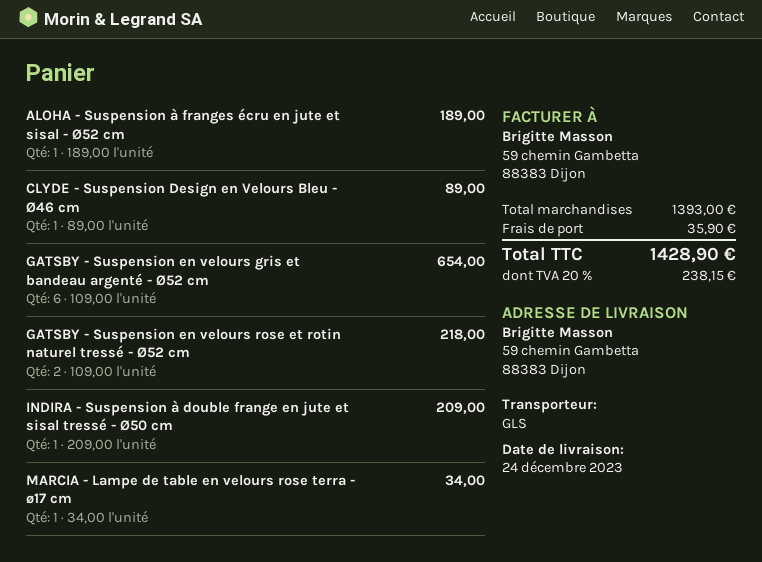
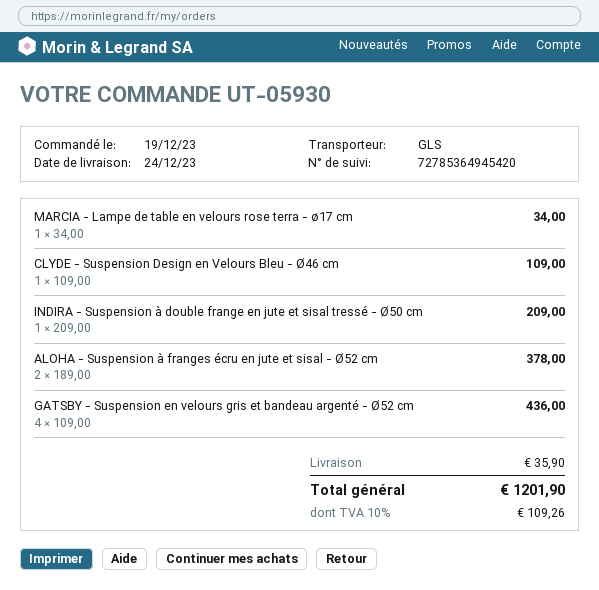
ALOHA - Suspension à franges écru en jute et sisal - Ø52 cm: 1 x 189.00 = 189.00 -> 2 x 189.00 = 378.00
CLYDE - Suspension Design en Velours Bleu - Ø46 cm: 1 x 89.00 = 89.00 -> 1 x 109.00 = 109.00
GATSBY - Suspension en velours gris et bandeau argenté - Ø52 cm: 6 x 109.00 = 654.00 -> 4 x 109.00 = 436.00
GATSBY - Suspension en velours rose et rotin naturel tressé - Ø52 cm: 2 x 109.00 = 218.00 -> none
tax: 20% = 238.15 -> 10% = 109.26
total: 1428.90 -> 1201.90

